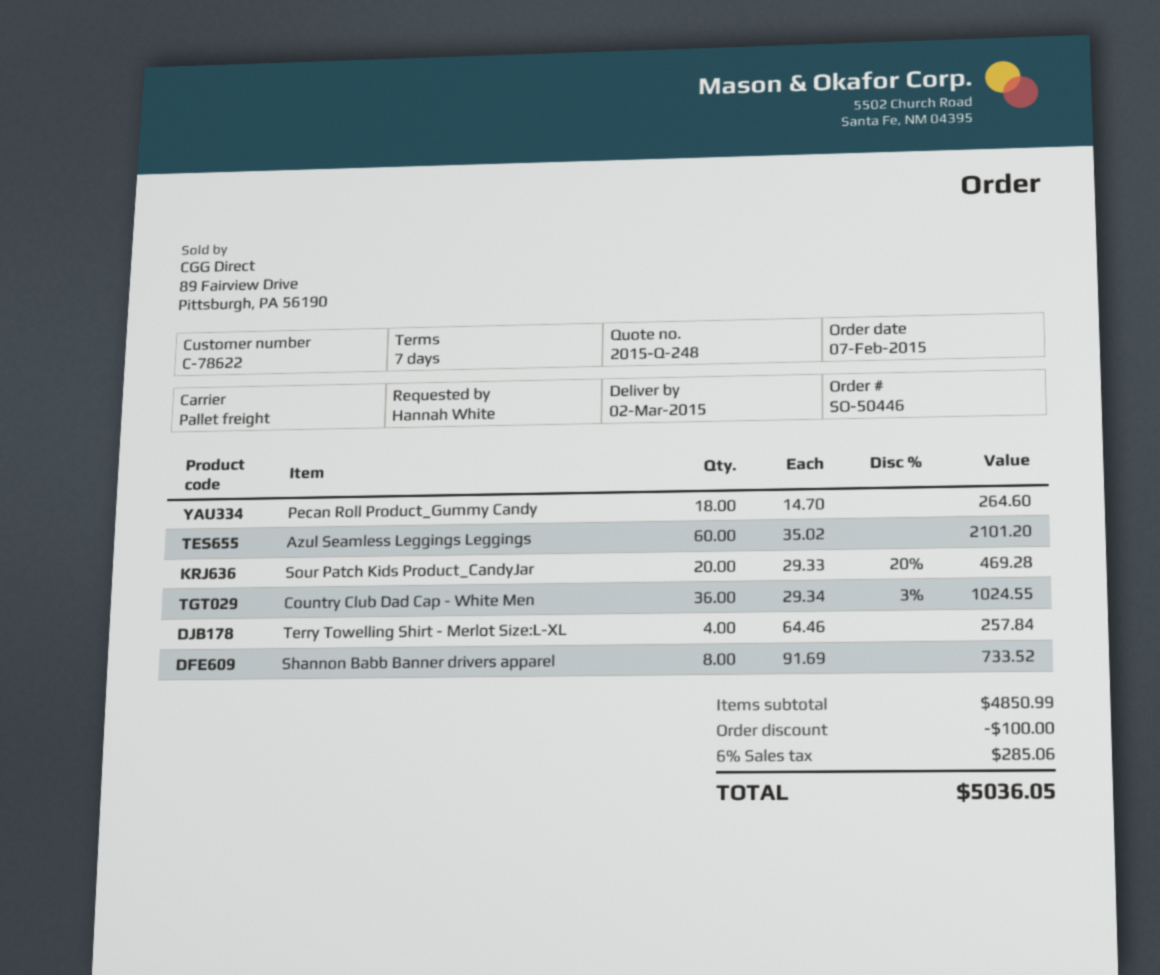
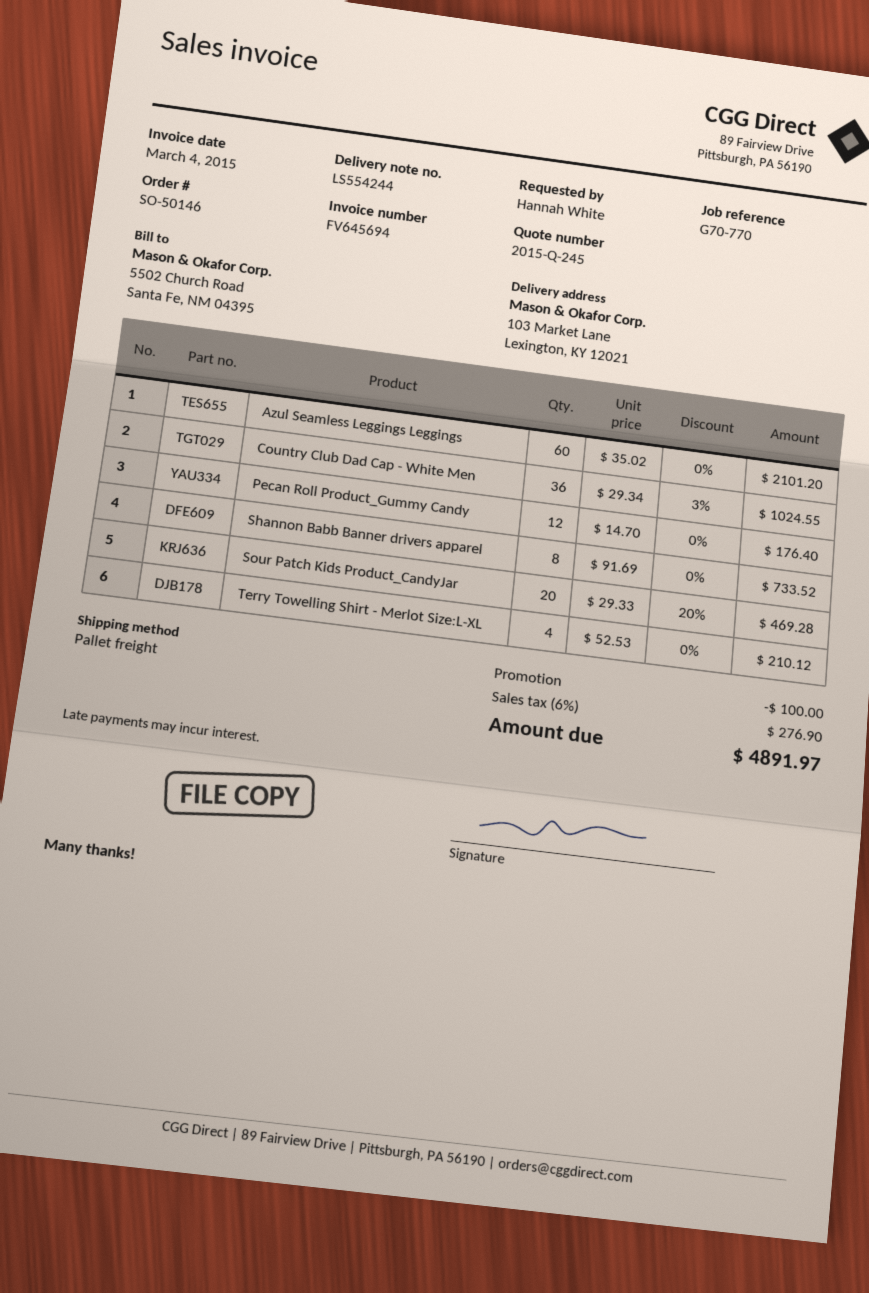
quote number: 2015-Q-248 -> 2015-Q-245
order number: SO-50446 -> SO-50146
Pecan Roll Product_Gummy Candy: 18 x 14.70 = 264.60 -> 12 x 14.70 = 176.40
Terry Towelling Shirt - Merlot Size:L-XL: 4 x 64.46 = 257.84 -> 4 x 52.53 = 210.12
tax: 6% = 285.06 -> 6% = 276.90
total: 5036.05 -> 4891.97

